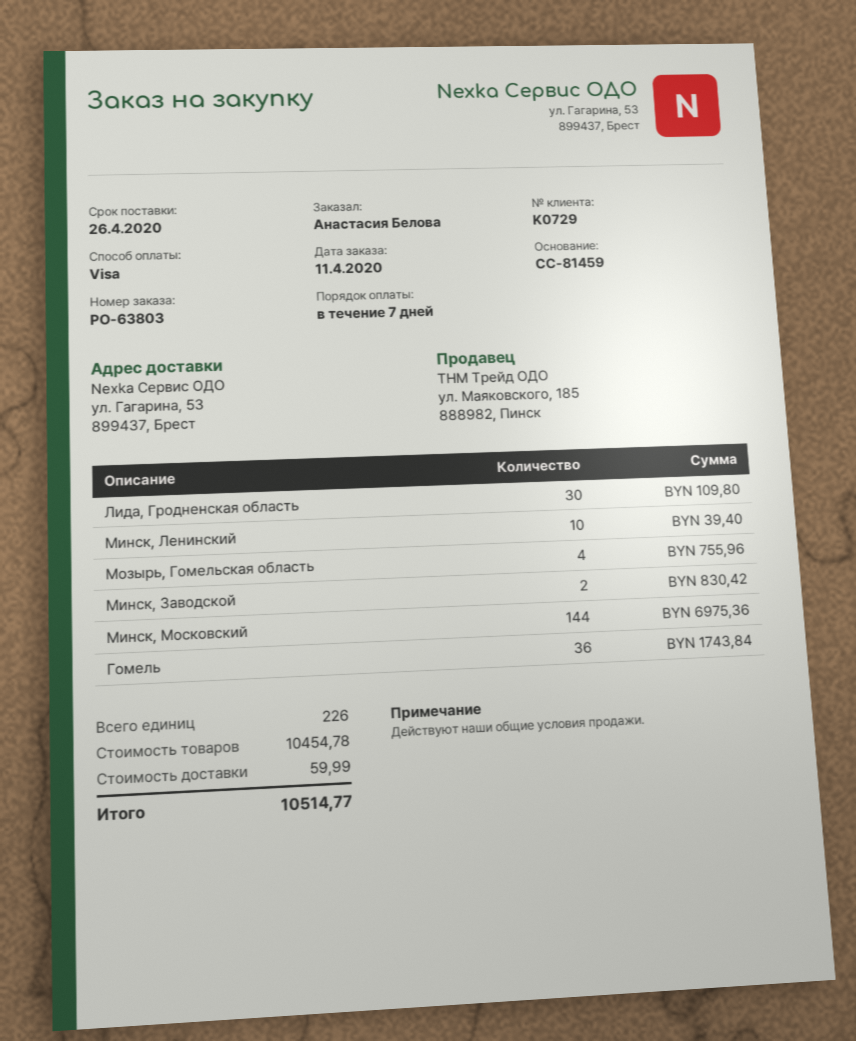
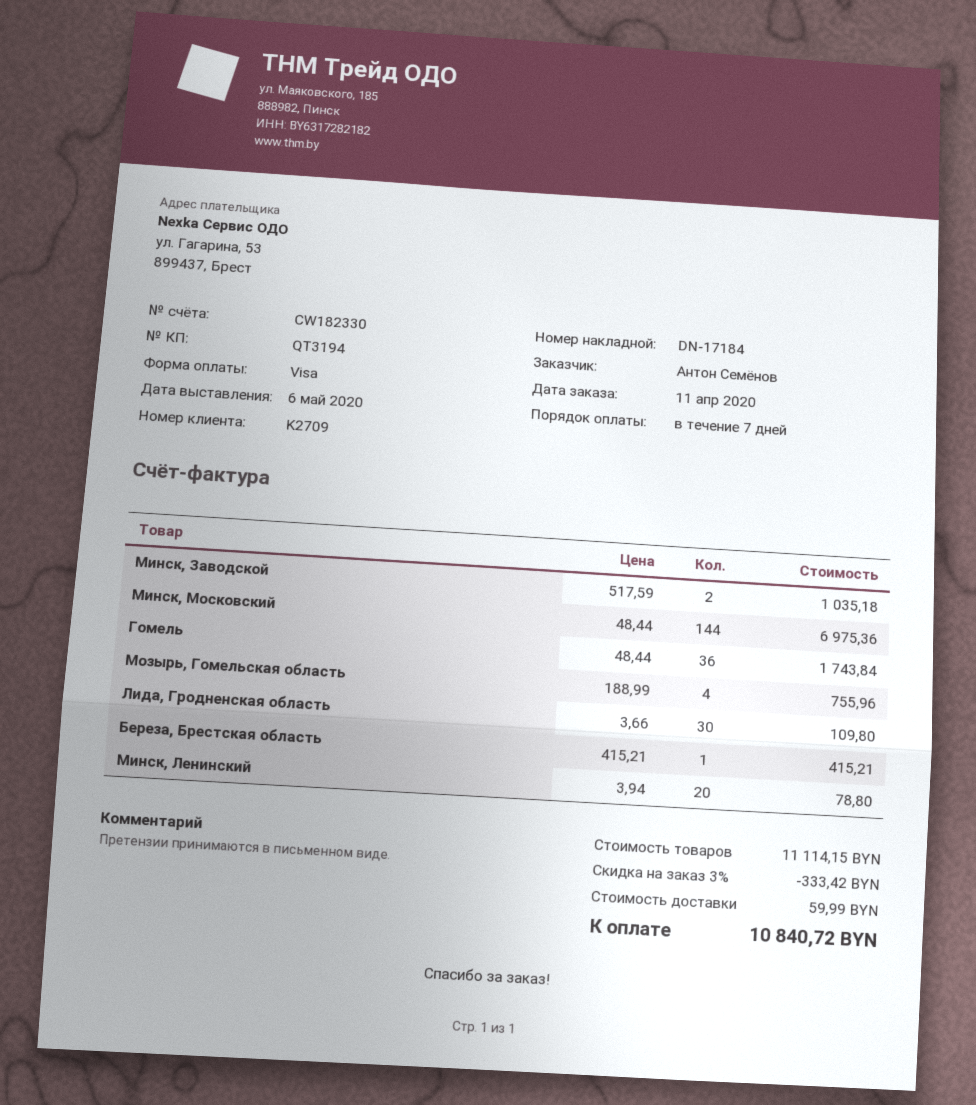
customer number: K0729 -> K2709
ordered by: Анастасия Белова -> Антон Семёнов
Минск, Ленинский: 10 for 39.40 -> 20 for 78.80
Минск, Заводской: 2 for 830.42 -> 2 for 1035.18
Береза, Брестская область: none -> 1 for 415.21
subtotal: 10454.78 -> 11114.15
discount: none -> 3% = 333.42
total: 10514.77 -> 10840.72

